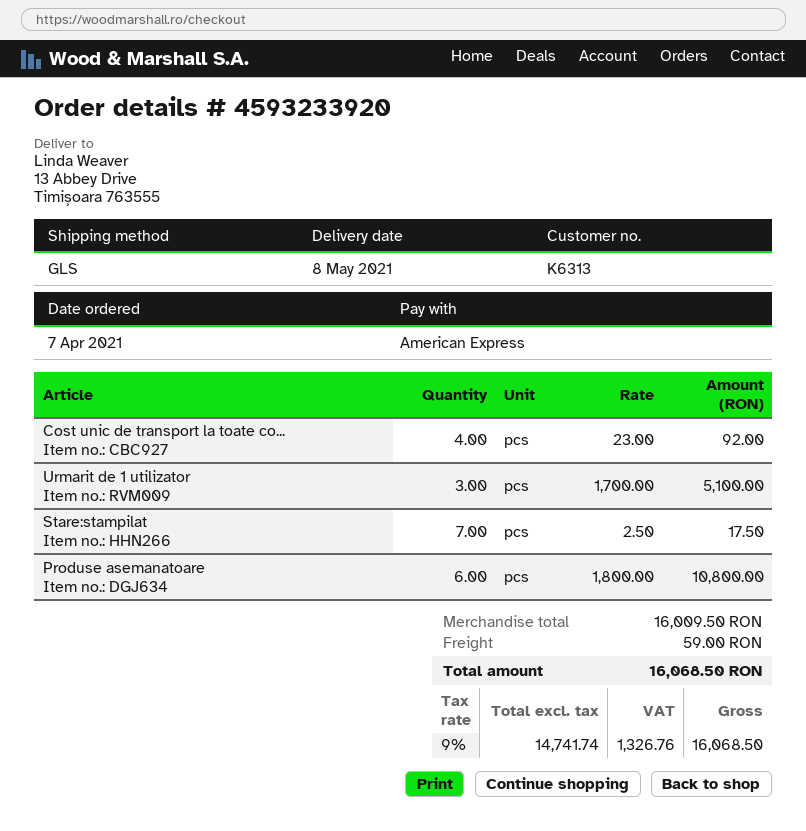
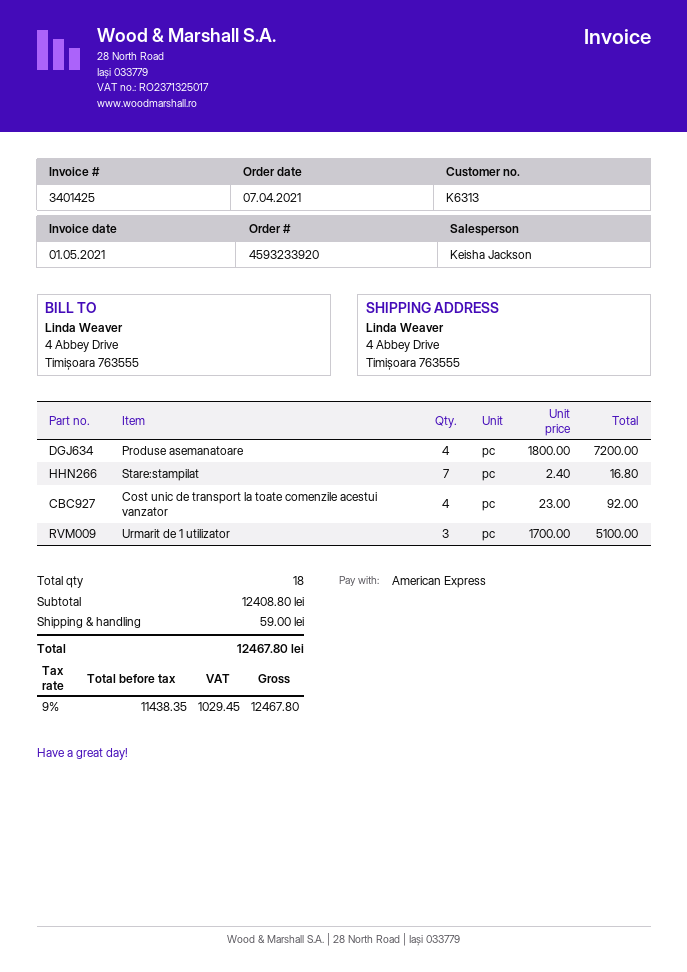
ship to: 13 Abbey Drive, Timișoara 763555 -> 4 Abbey Drive, Timișoara 763555
Stare:stampilat: 7 x 2.50 = 17.50 -> 7 x 2.40 = 16.80
Produse asemanatoare: 6 x 1800.00 = 10800.00 -> 4 x 1800.00 = 7200.00
subtotal: 16009.50 -> 12408.80
net: 14741.74 -> 11438.35
tax: 9% = 1326.76 -> 9% = 1029.45
total: 16068.50 -> 12467.80

